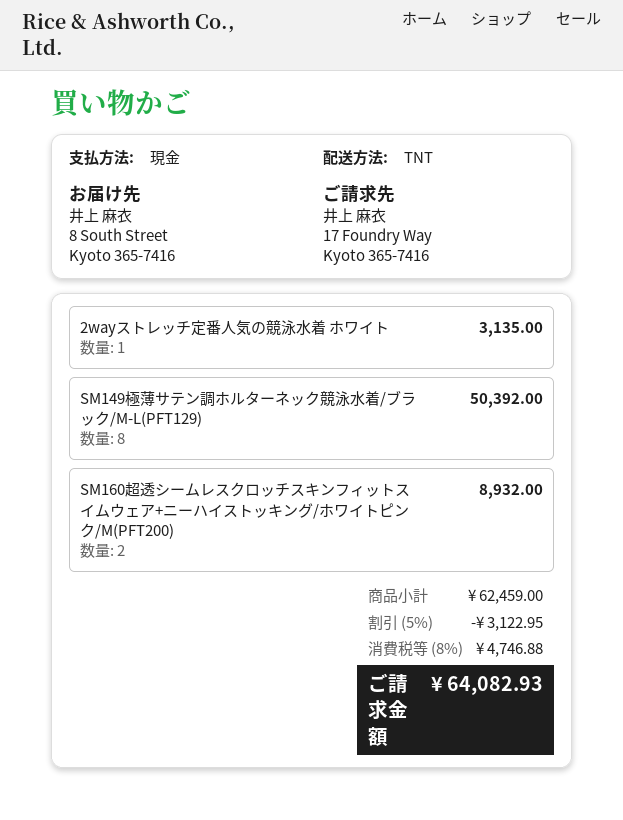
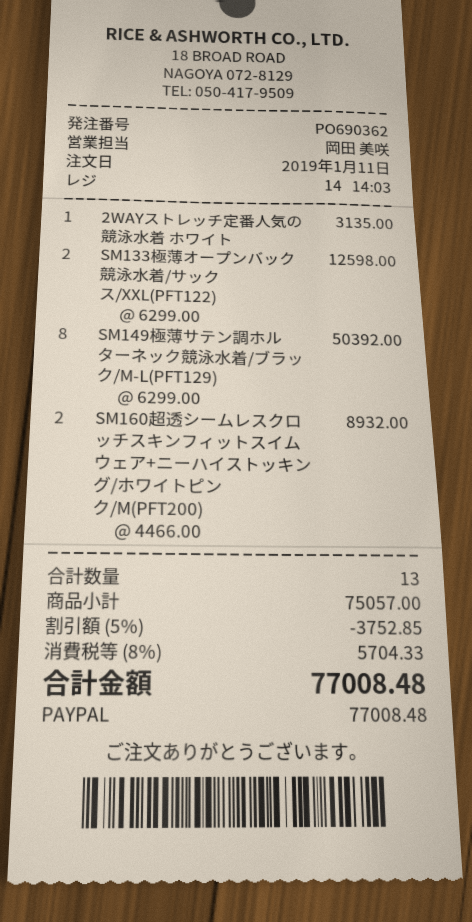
payment method: cash -> PayPal
SM133極薄オープンバック競泳水着/サックス/XXL(PFT122): none -> 2 for 12598.00
subtotal: 62459.00 -> 75057.00
discount: 5% = 3122.95 -> 5% = 3752.85
tax: 8% = 4746.88 -> 8% = 5704.33
total: 64082.93 -> 77008.48

